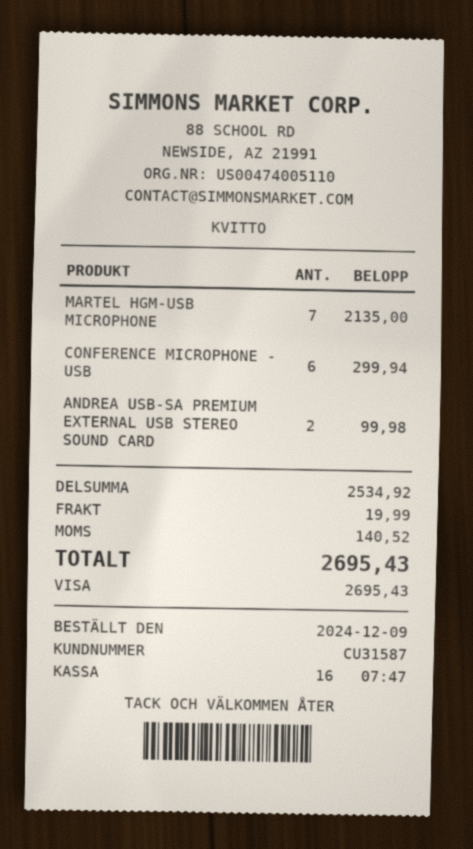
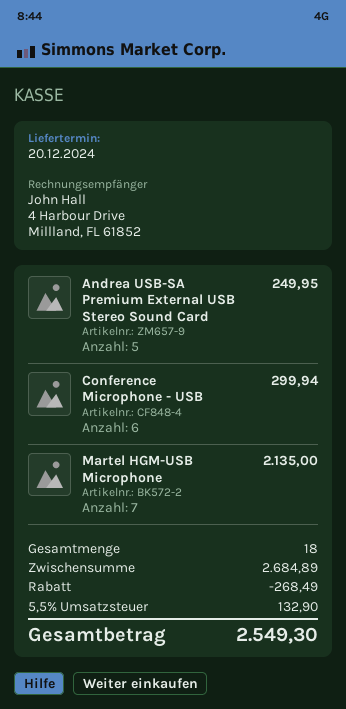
ANDREA USB-SA PREMIUM EXTERNAL USB STEREO SOUND CARD: 2 for 99.98 -> 5 for 249.95
subtotal: 2534.92 -> 2684.89
discount: none -> 268.49
shipping: 19.99 -> none
tax: 140.52 -> 132.90
total: 2695.43 -> 2549.30

